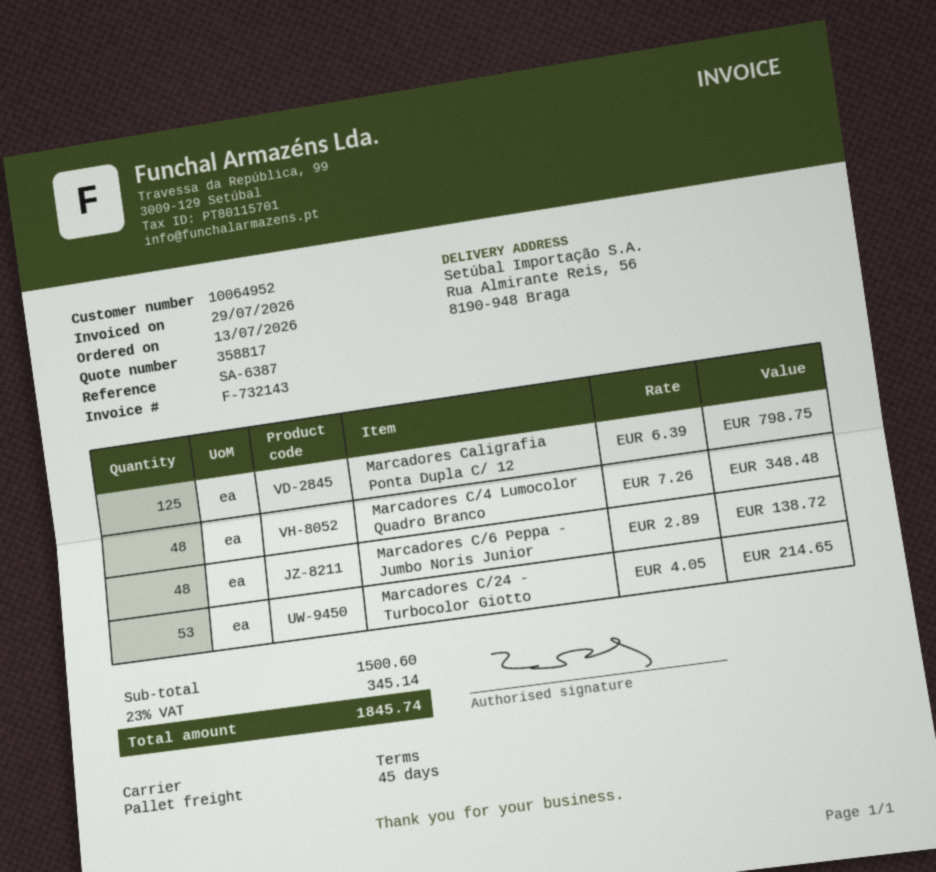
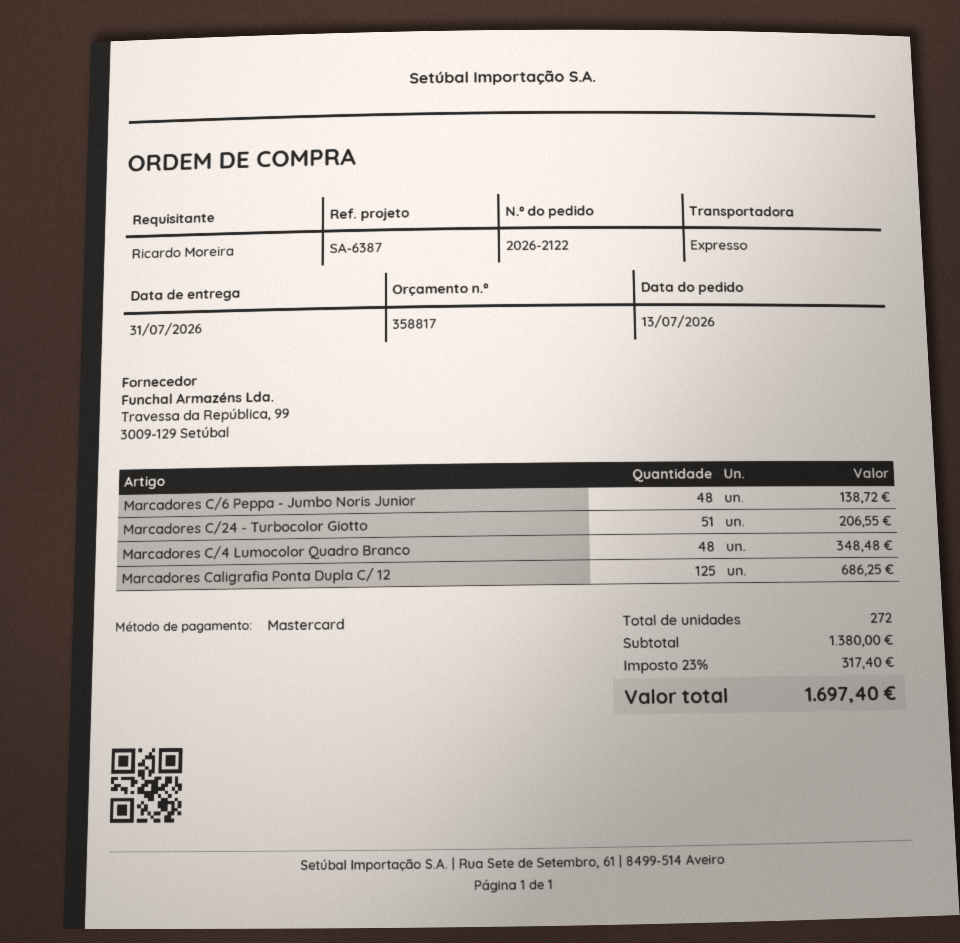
shipping method: pallet freight -> express
Marcadores Caligrafia Ponta Dupla C/ 12: 125 for 798.75 -> 125 for 686.25
Marcadores C/24 - Turbocolor Giotto: 53 for 214.65 -> 51 for 206.55
subtotal: 1500.60 -> 1380.00
tax: 23% = 345.14 -> 23% = 317.40
total: 1845.74 -> 1697.40

